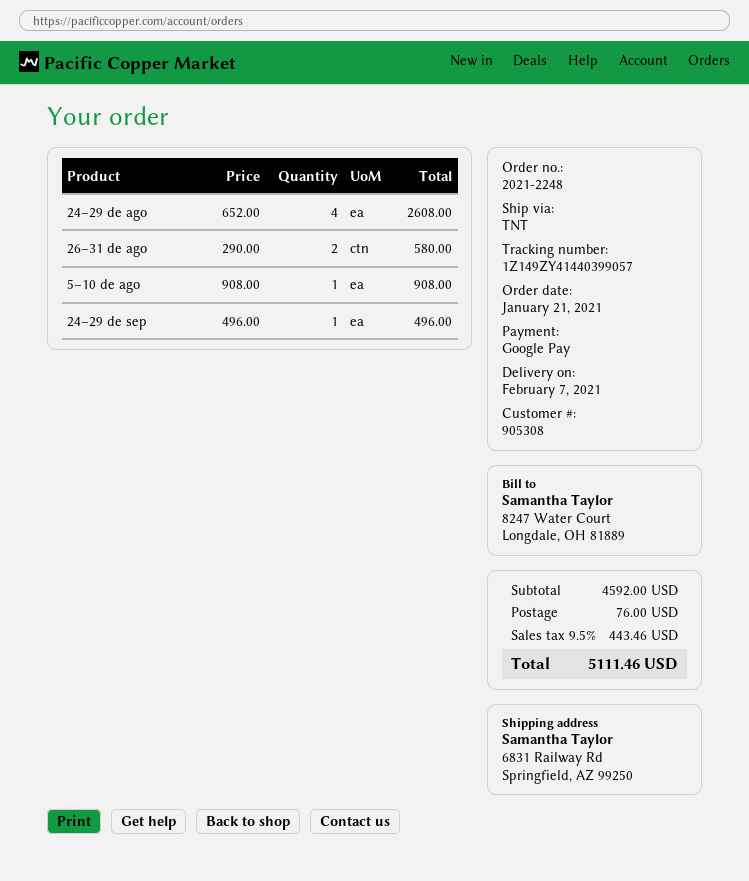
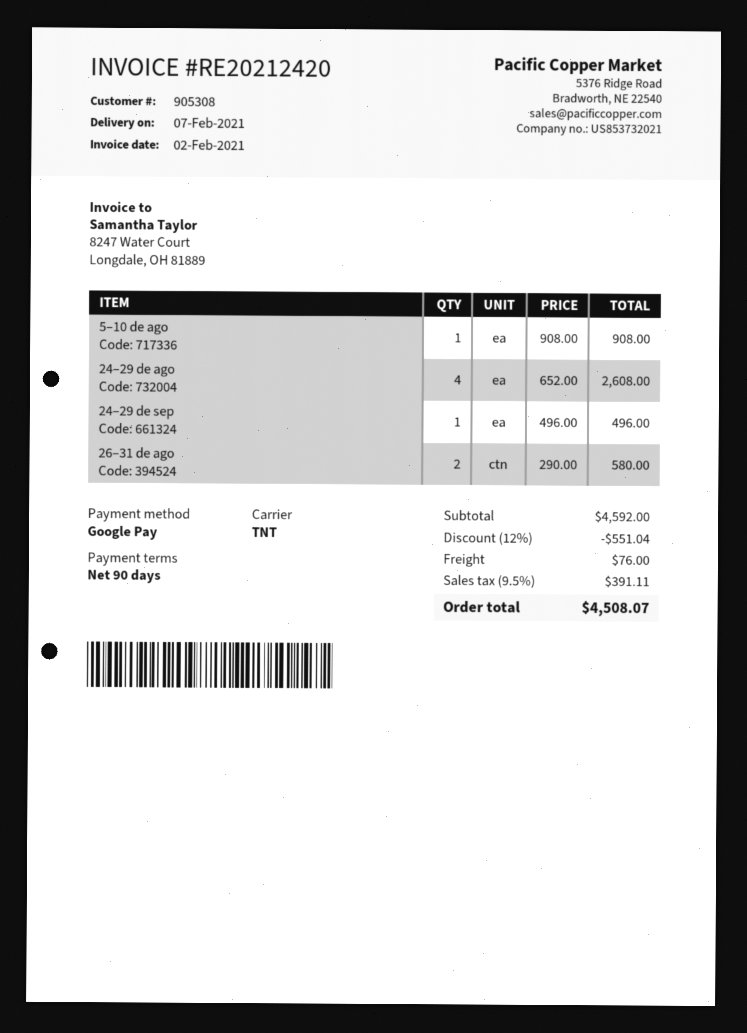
discount: none -> 12% = 551.04
tax: 9.5% = 443.46 -> 9.5% = 391.11
total: 5111.46 -> 4508.07

